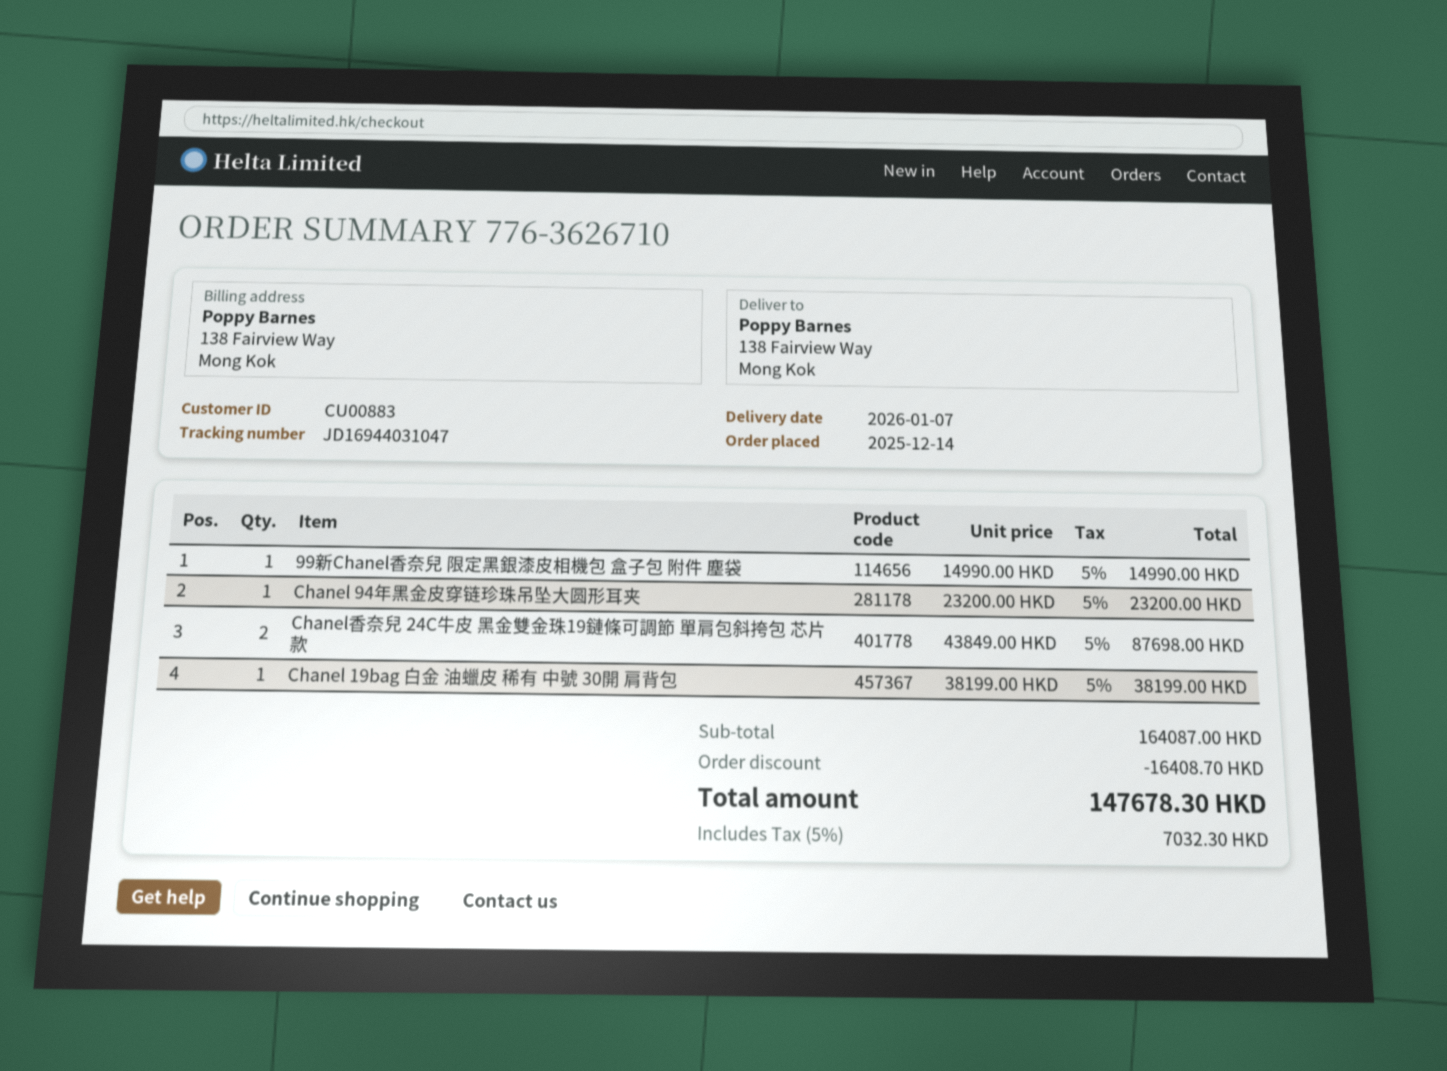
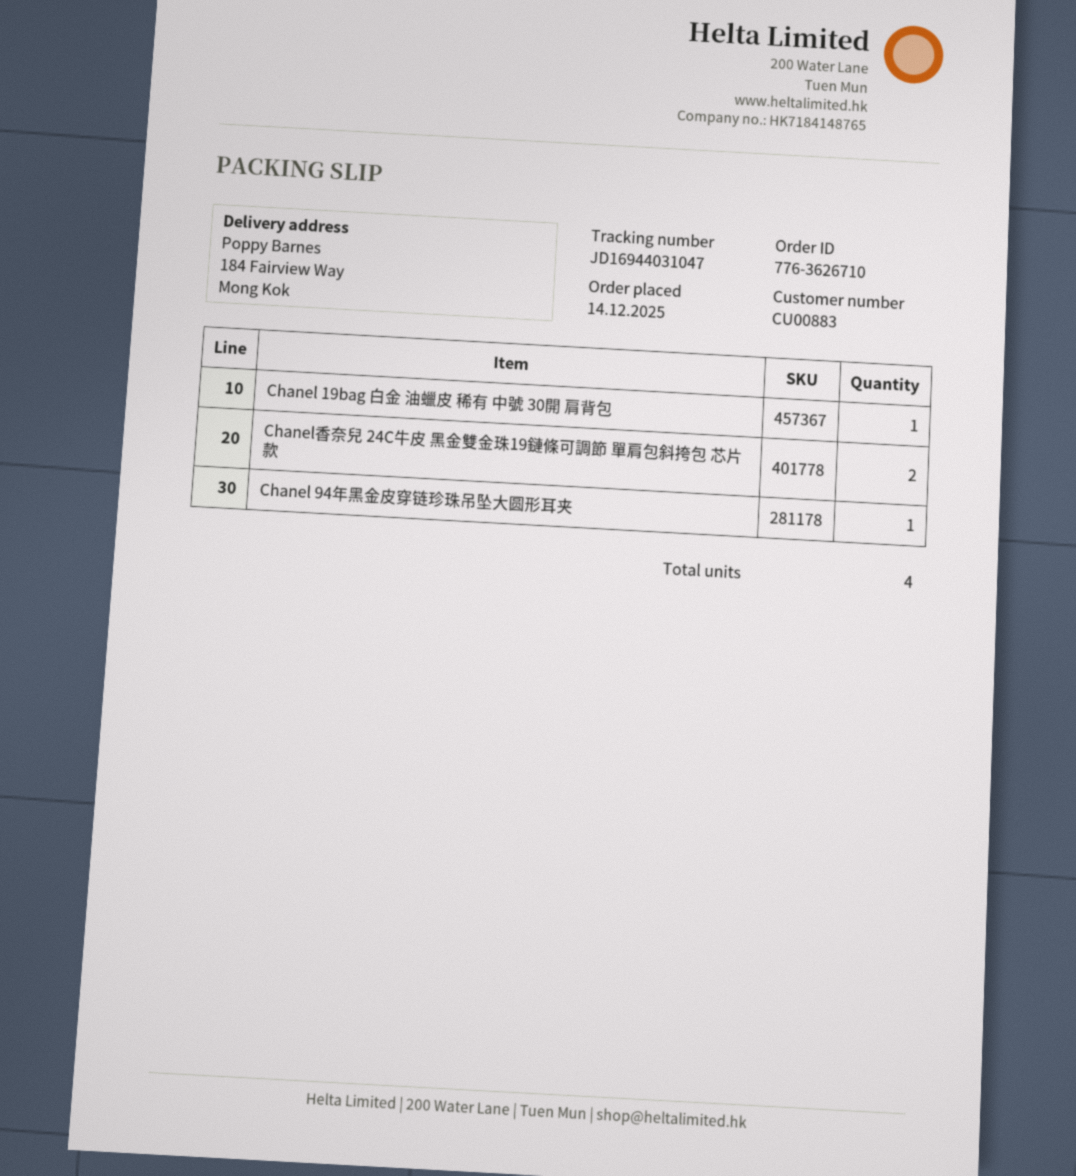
ship to: 138 Fairview Way, Mong Kok -> 184 Fairview Way, Mong Kok
99新Chanel香奈兒 限定黑銀漆皮相機包 盒子包 附件 塵袋: 1 -> none

